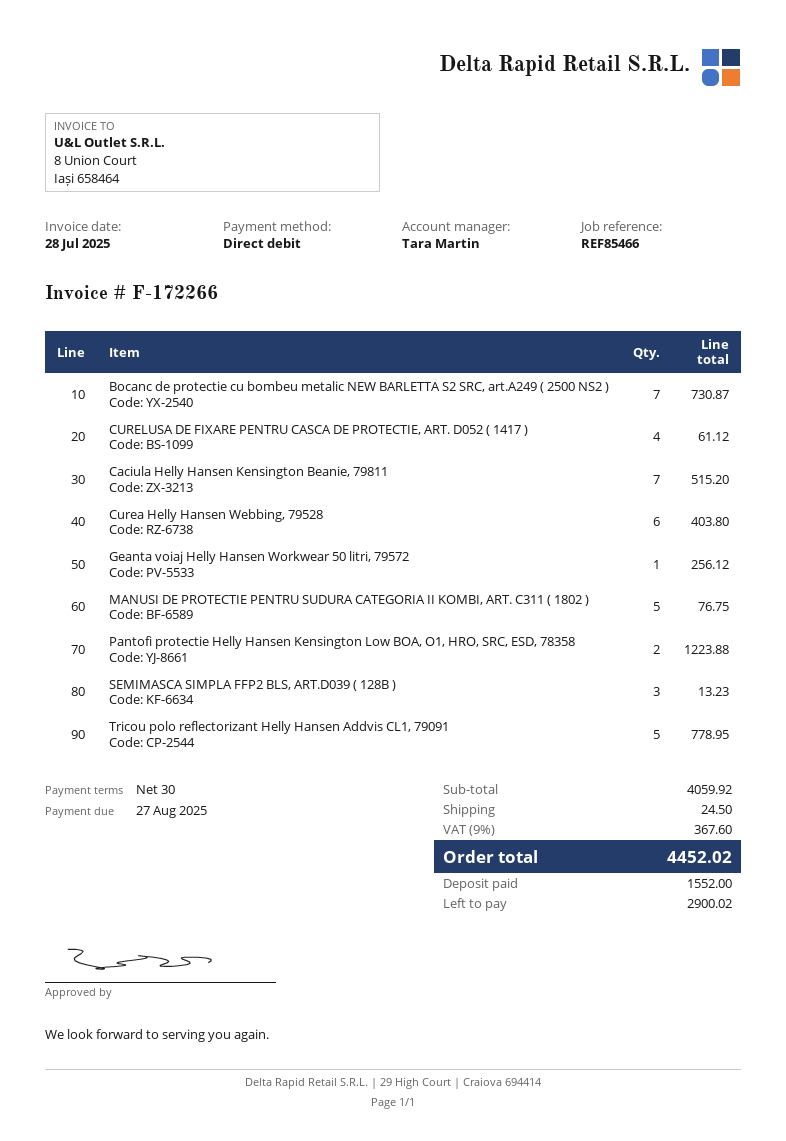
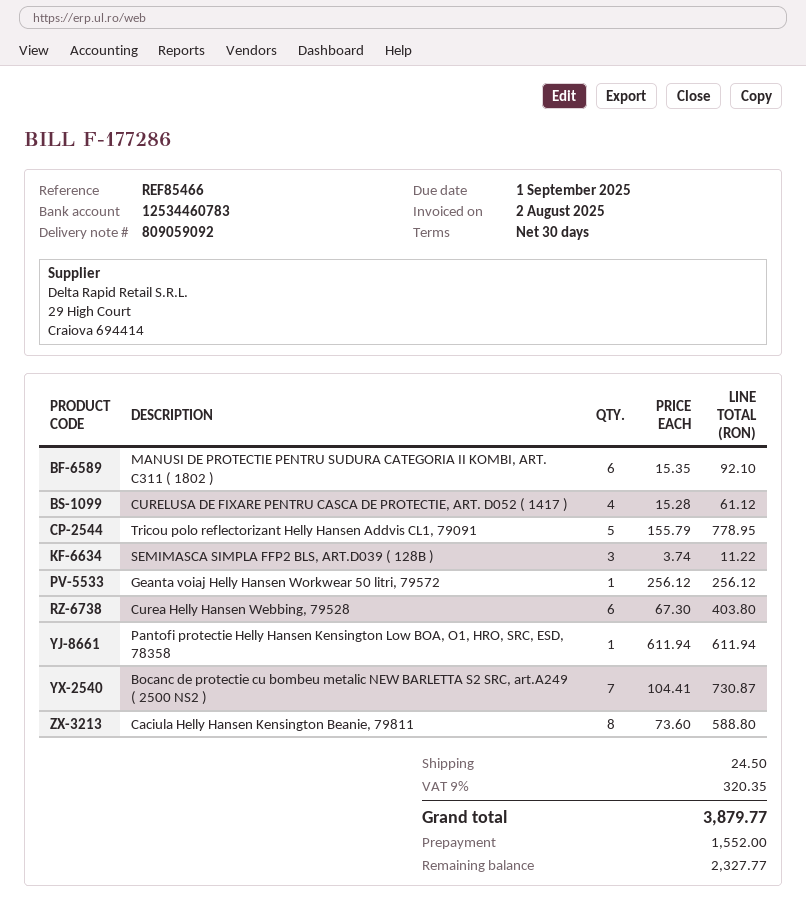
invoice number: F-172266 -> F-177286
invoice date: 2025-07-28 -> 2025-08-02
due date: 2025-08-27 -> 2025-09-01
Caciula Helly Hansen Kensington Beanie, 79811: 7 for 515.20 -> 8 for 588.80
MANUSI DE PROTECTIE PENTRU SUDURA CATEGORIA II KOMBI, ART. C311 ( 1802 ): 5 for 76.75 -> 6 for 92.10
Pantofi protectie Helly Hansen Kensington Low BOA, O1, HRO, SRC, ESD, 78358: 2 for 1223.88 -> 1 for 611.94
SEMIMASCA SIMPLA FFP2 BLS, ART.D039 ( 128B ): 3 for 13.23 -> 3 for 11.22
tax: 9% = 367.60 -> 9% = 320.35
total: 4452.02 -> 3879.77
balance: 2900.02 -> 2327.77

